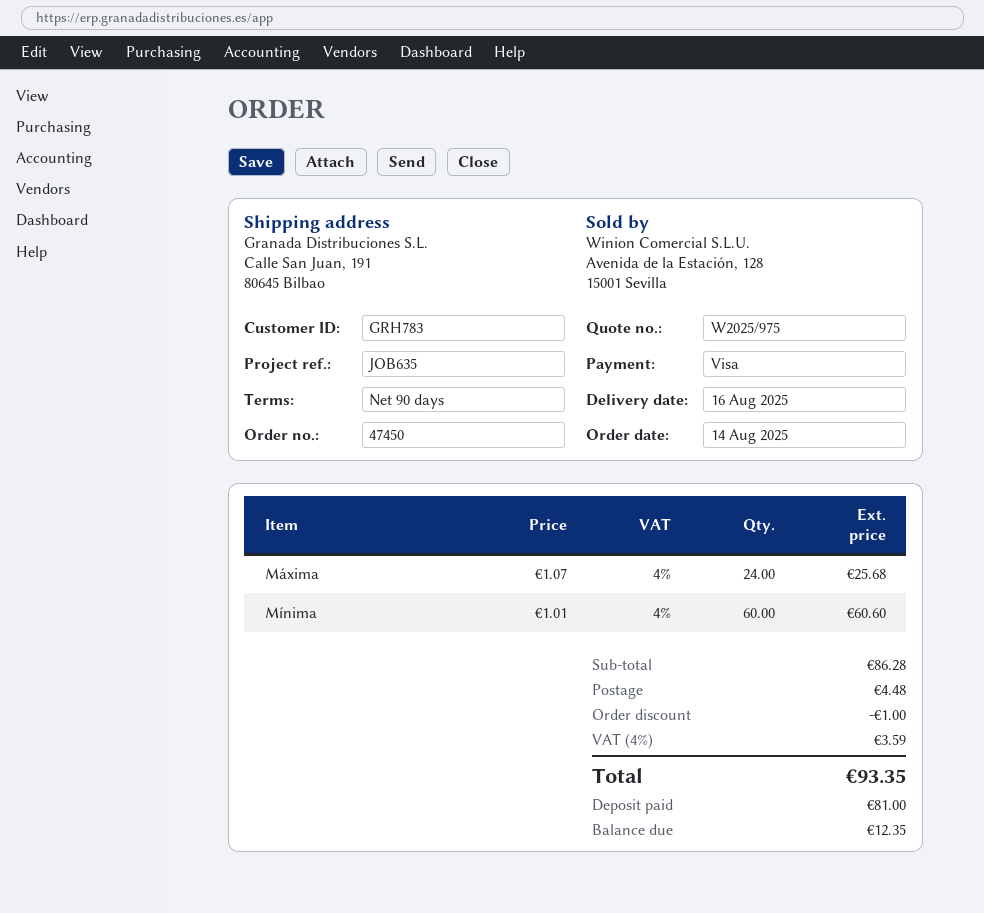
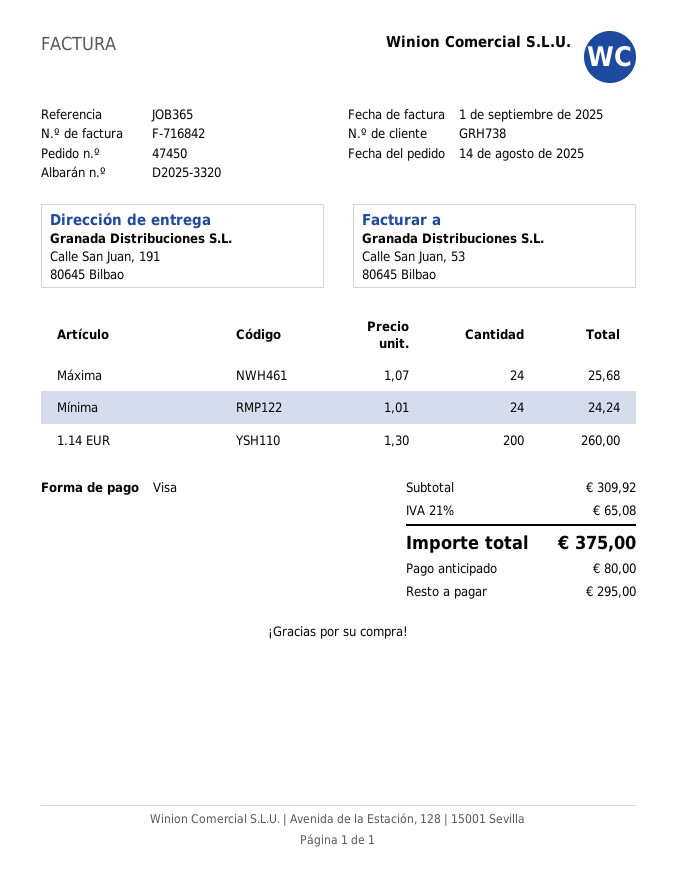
customer number: GRH783 -> GRH738
reference: JOB635 -> JOB365
Mínima: 60 x 1.01 = 60.60 -> 24 x 1.01 = 24.24
1.14 EUR: none -> 200 x 1.30 = 260.00
subtotal: 86.28 -> 309.92
discount: 1.00 -> none
shipping: 4.48 -> none
tax: 4% = 3.59 -> 21% = 65.08
total: 93.35 -> 375.00
deposit: 81.00 -> 80.00
balance: 12.35 -> 295.00

